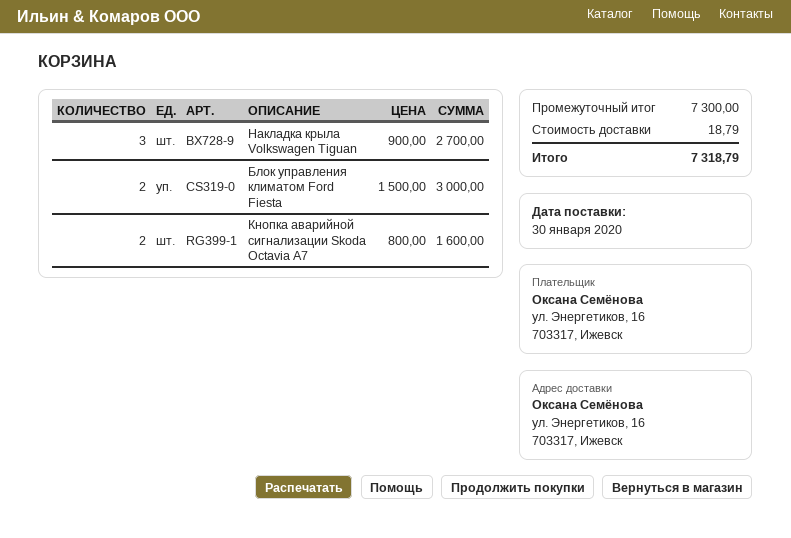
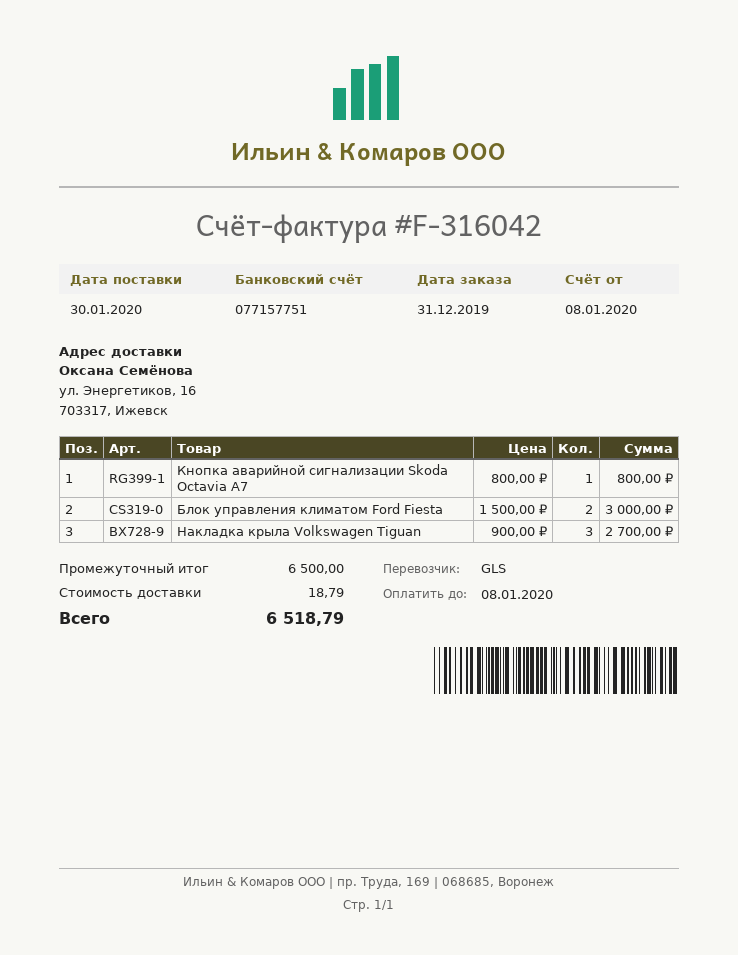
Кнопка аварийной сигнализации Skoda Octavia A7: 2 x 800.00 = 1600.00 -> 1 x 800.00 = 800.00
subtotal: 7300.00 -> 6500.00
total: 7318.79 -> 6518.79

